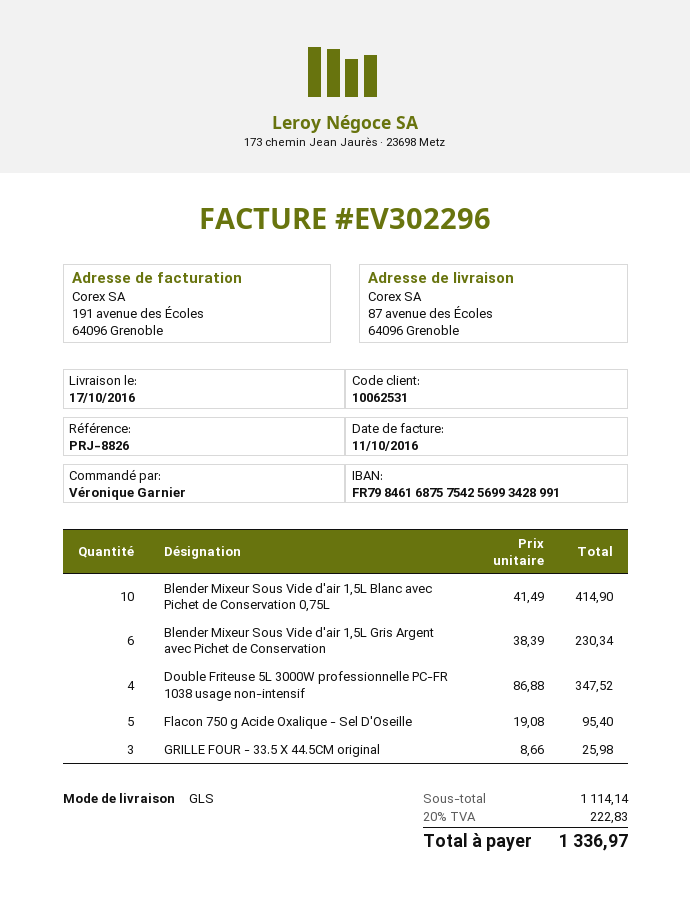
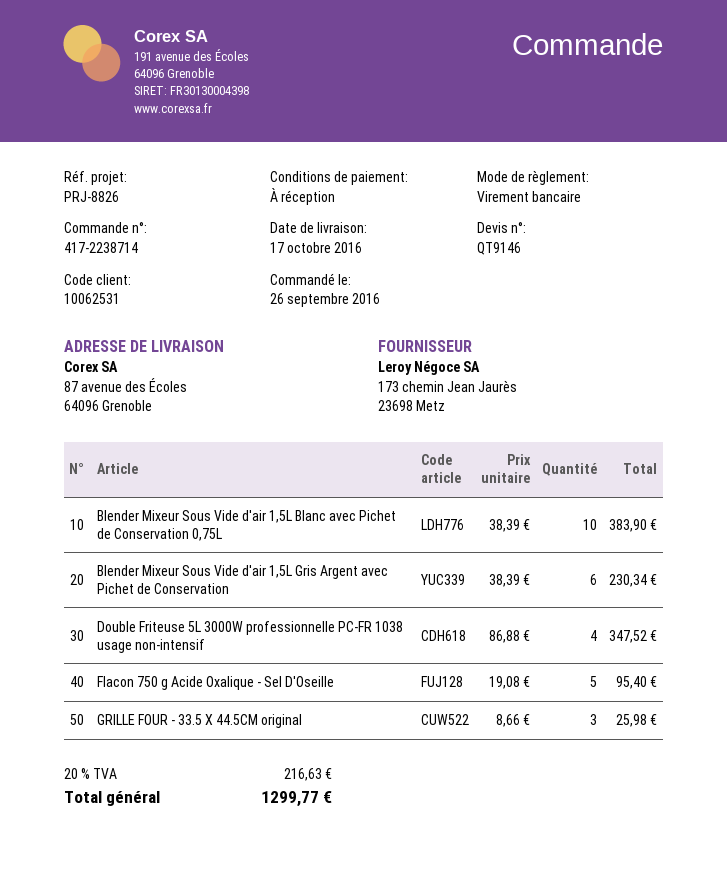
Blender Mixeur Sous Vide d'air 1,5L Blanc avec Pichet de Conservation 0,75L: 10 x 41.49 = 414.90 -> 10 x 38.39 = 383.90
tax: 20% = 222.83 -> 20% = 216.63
total: 1336.97 -> 1299.77

